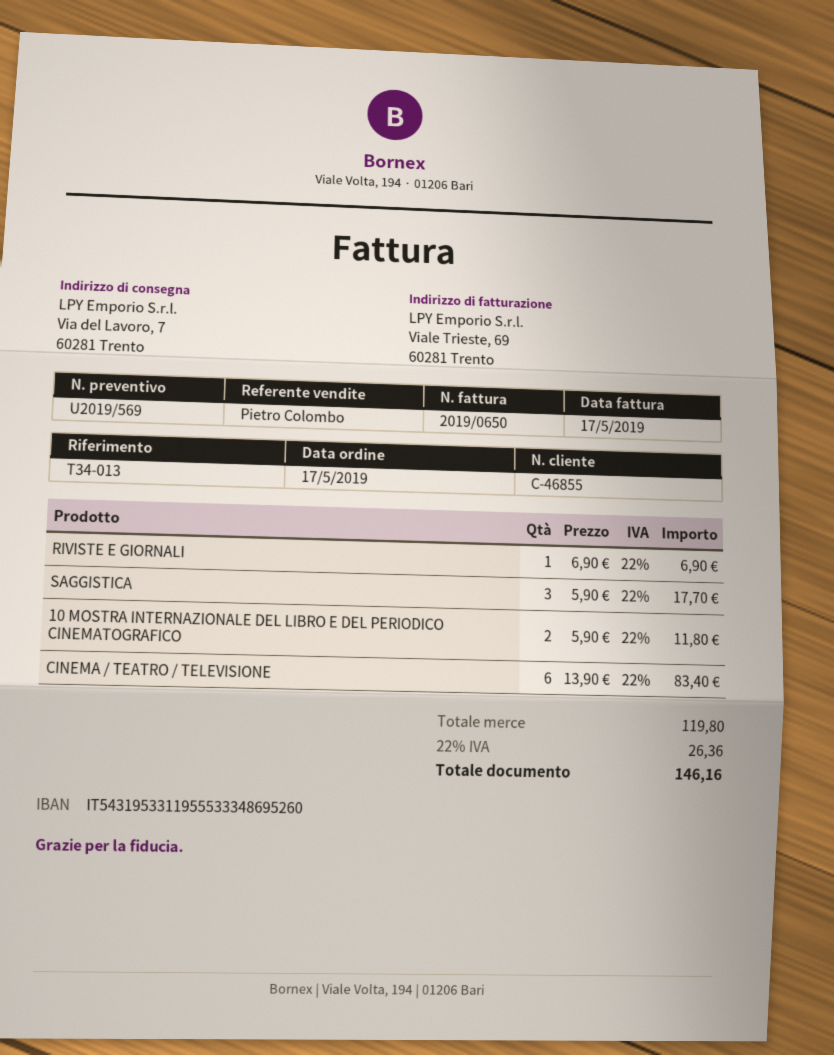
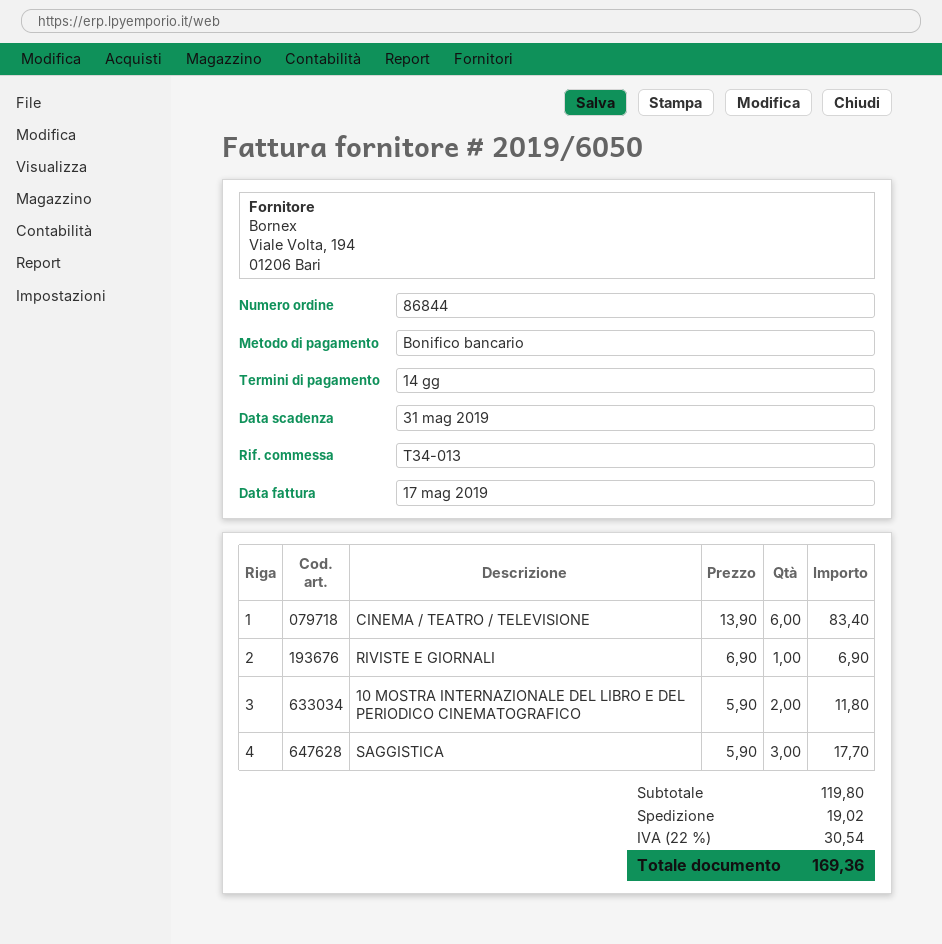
invoice number: 2019/0650 -> 2019/6050
shipping: none -> 19.02
tax: 22% = 26.36 -> 22% = 30.54
total: 146.16 -> 169.36

